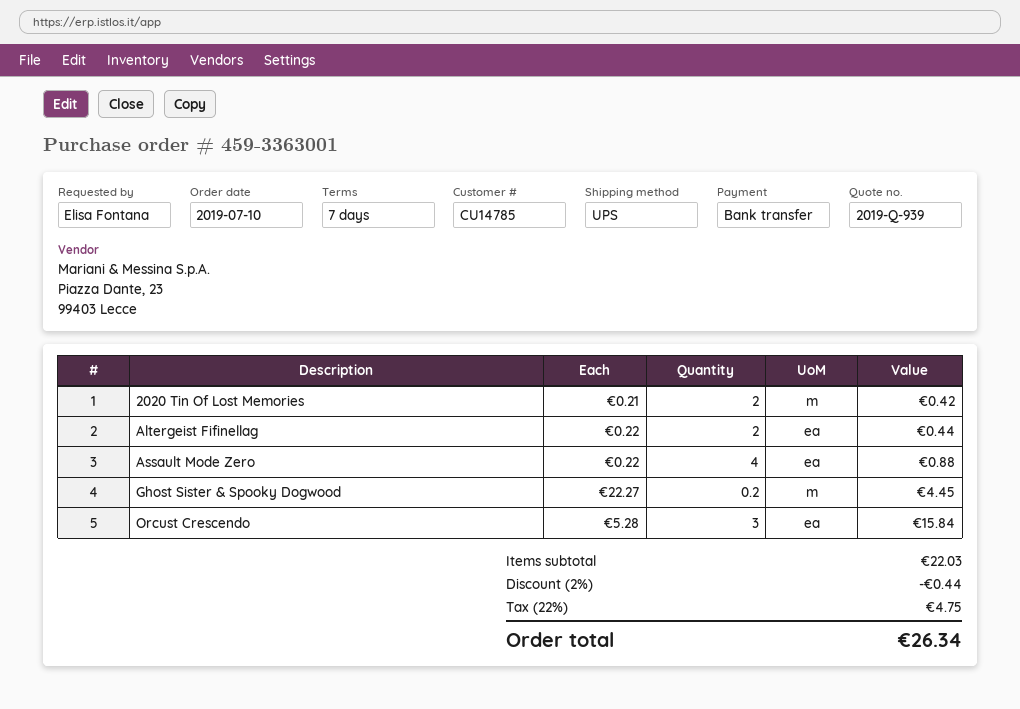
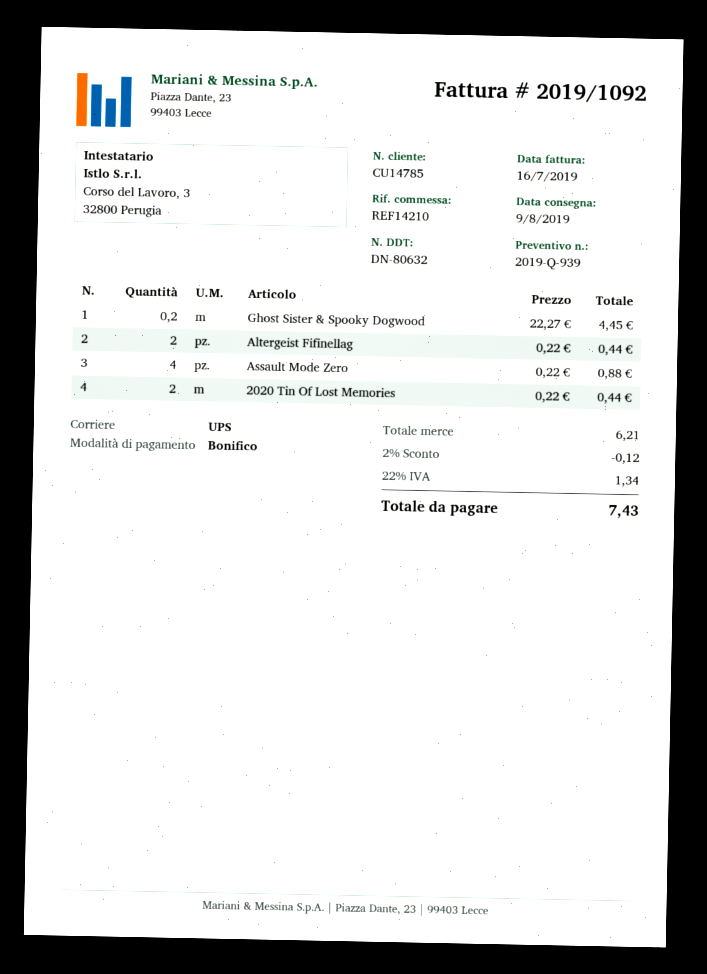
2020 Tin Of Lost Memories: 2 x 0.21 = 0.42 -> 2 x 0.22 = 0.44
Orcust Crescendo: 3 x 5.28 = 15.84 -> none
subtotal: 22.03 -> 6.21
discount: 2% = 0.44 -> 2% = 0.12
tax: 22% = 4.75 -> 22% = 1.34
total: 26.34 -> 7.43

